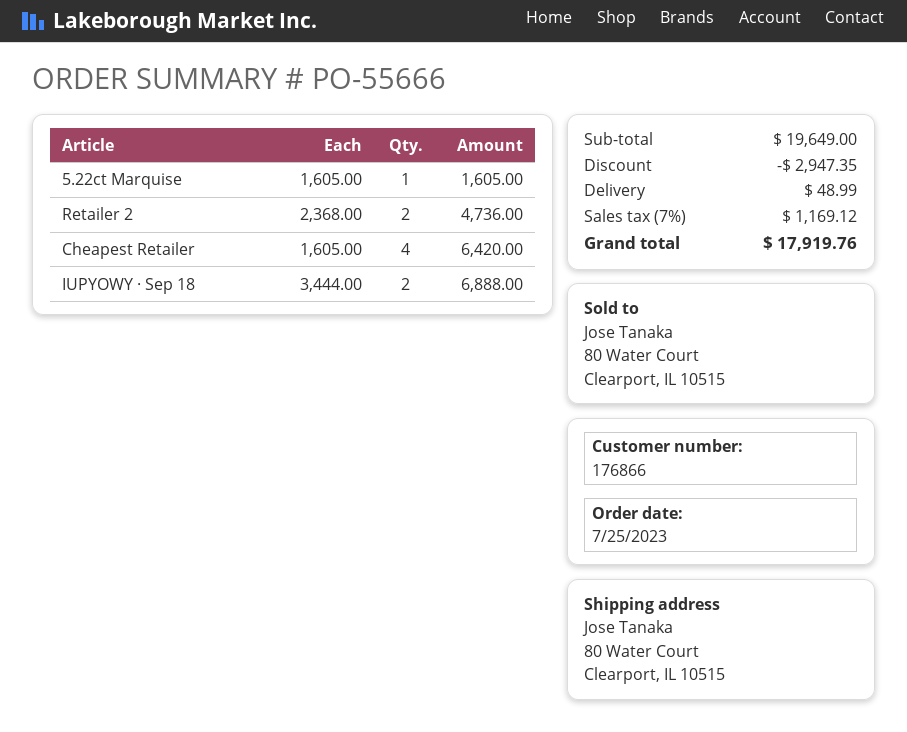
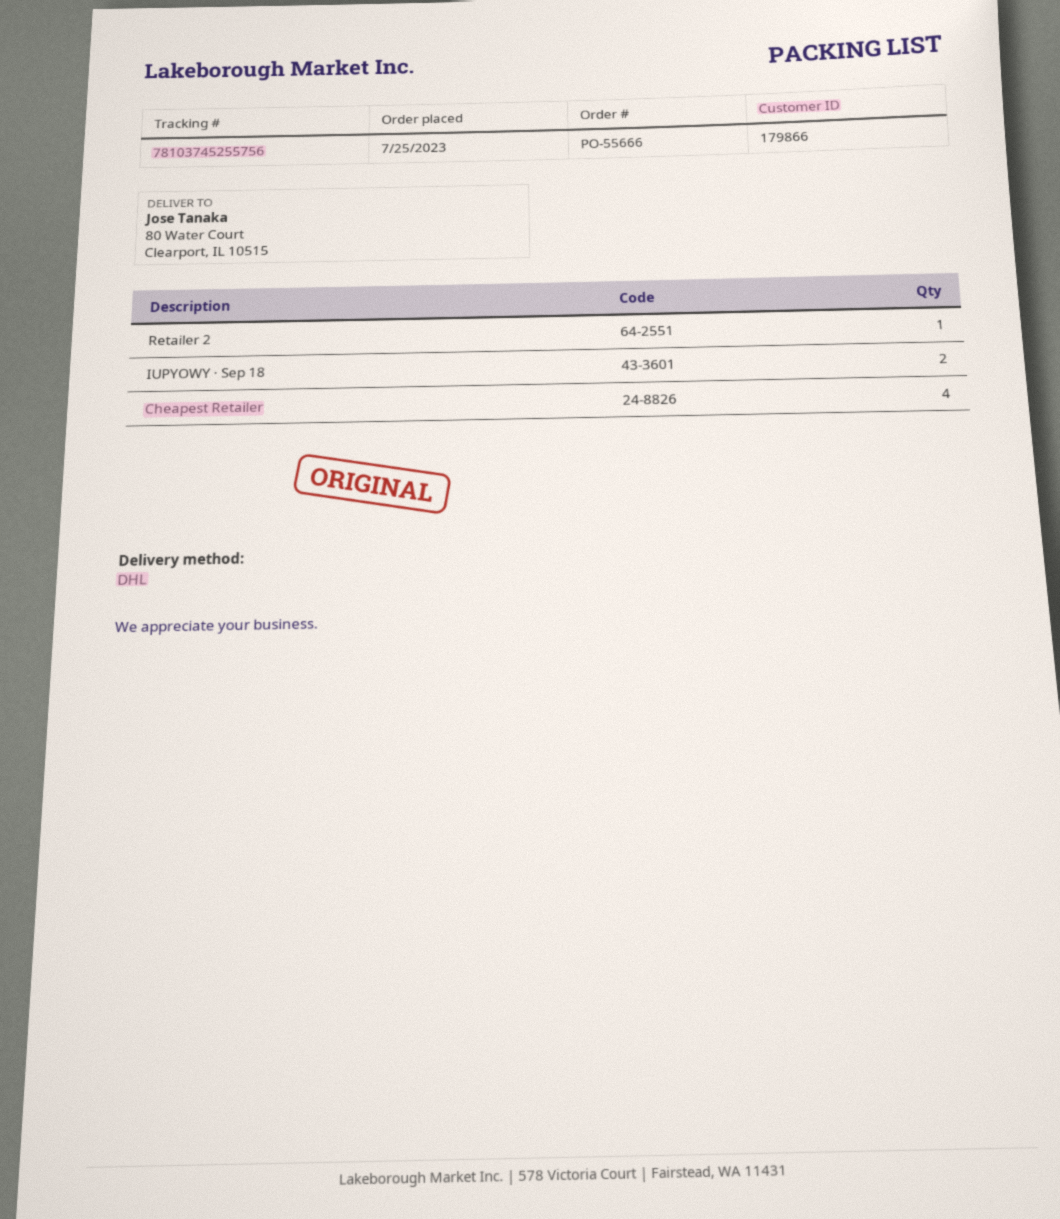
customer number: 176866 -> 179866
5.22ct Marquise: 1 -> none
Retailer 2: 2 -> 1

